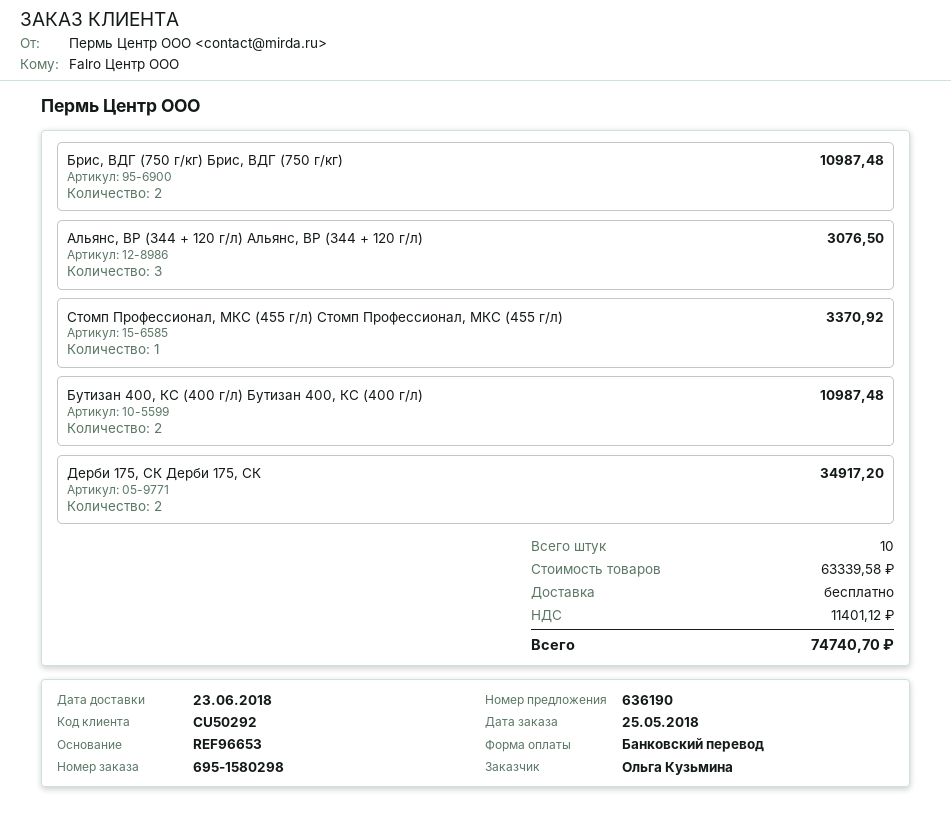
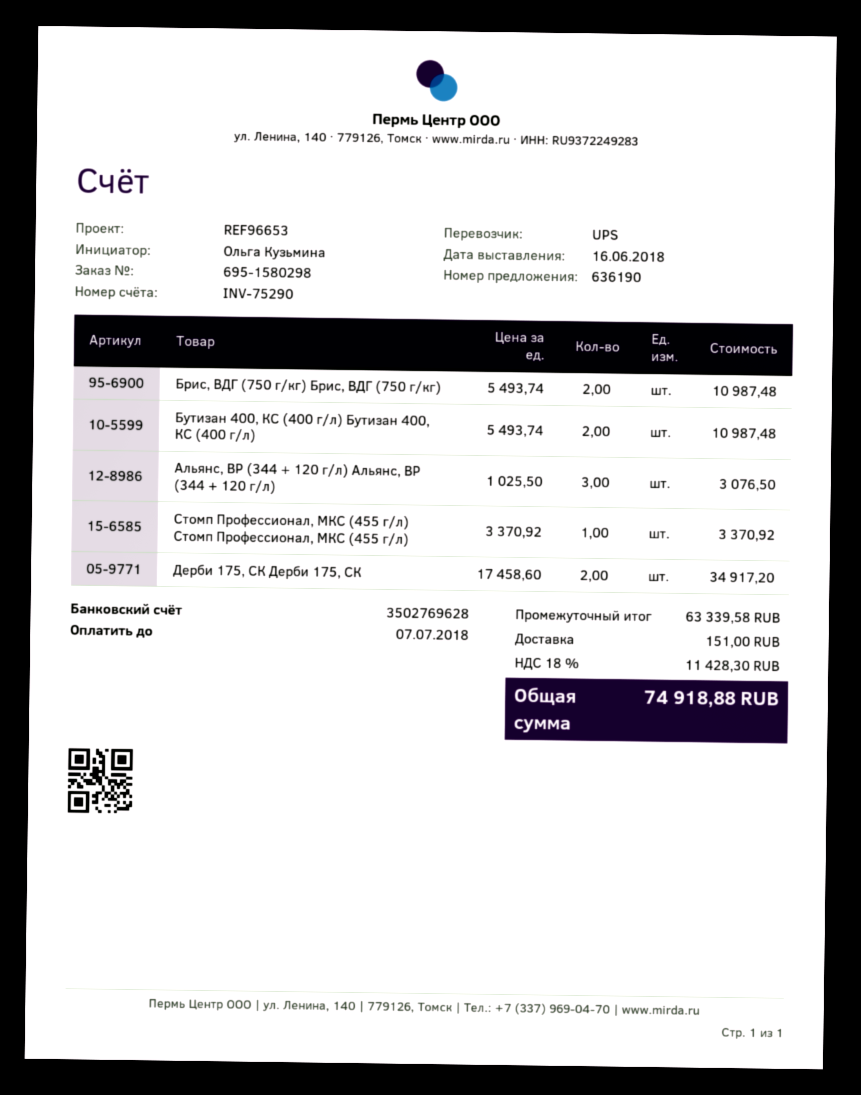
shipping: 0.00 -> 151.00
tax: 11401.12 -> 11428.30
total: 74740.70 -> 74918.88

